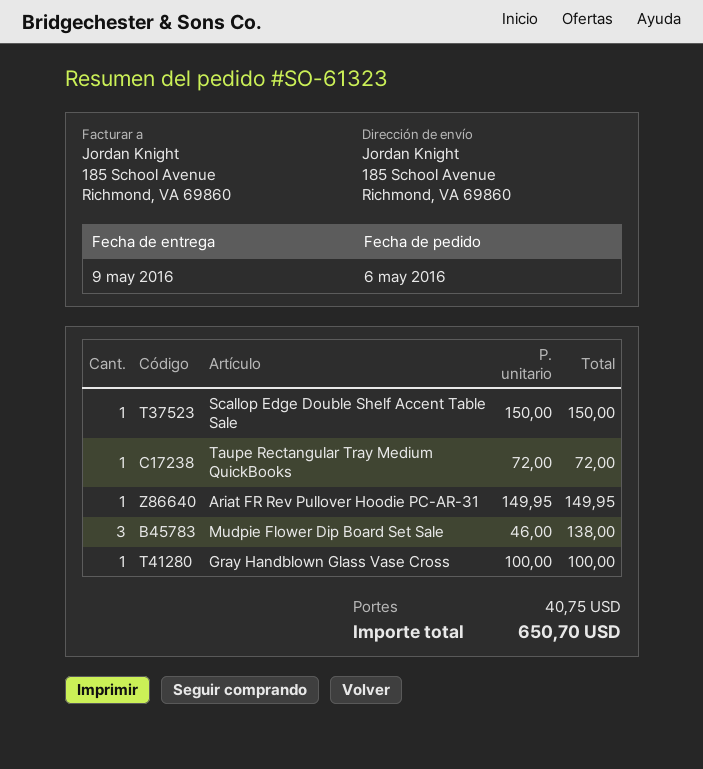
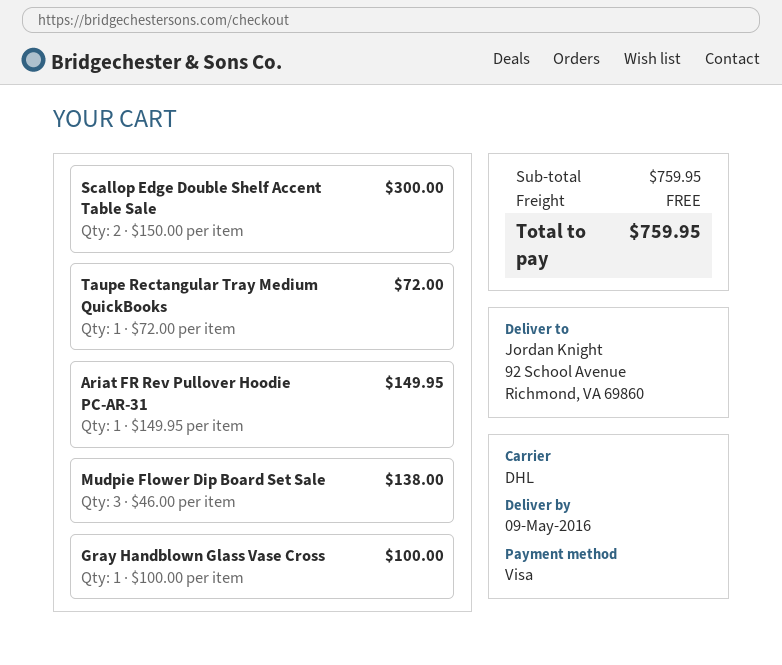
ship to: 185 School Avenue, Richmond, VA 69860 -> 92 School Avenue, Richmond, VA 69860
Scallop Edge Double Shelf Accent Table Sale: 1 x 150.00 = 150.00 -> 2 x 150.00 = 300.00
shipping: 40.75 -> 0.00
total: 650.70 -> 759.95

